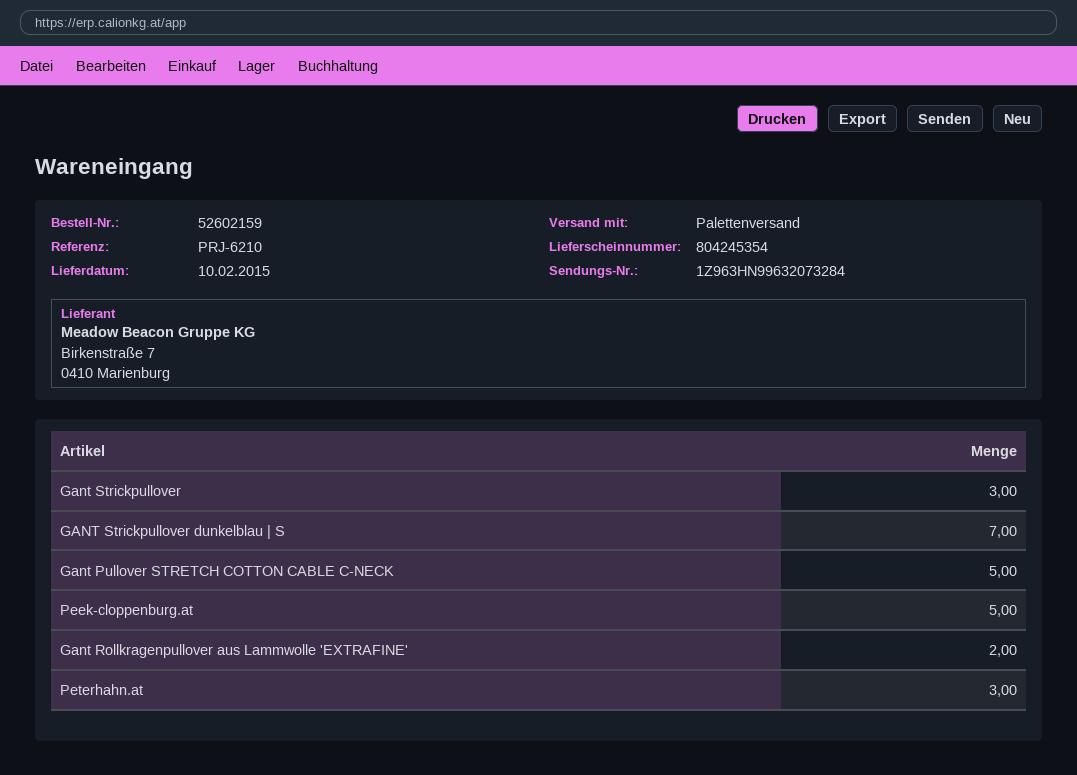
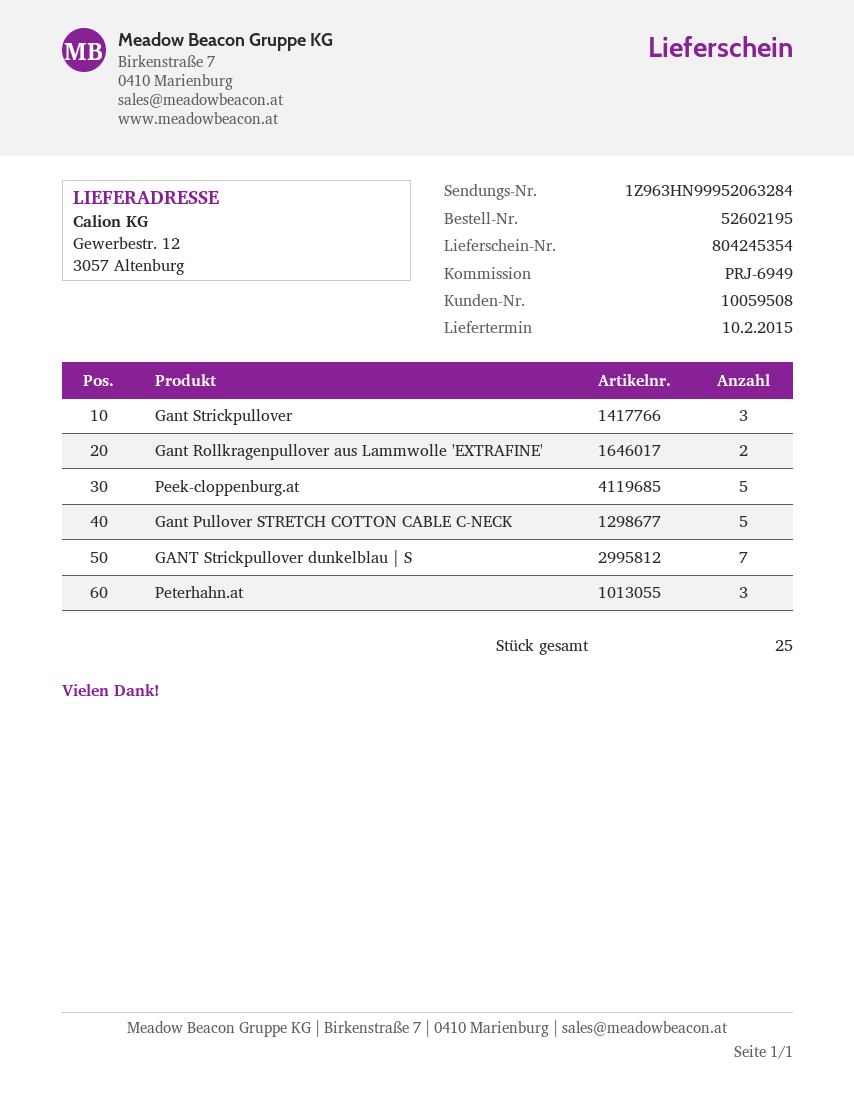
order number: 52602159 -> 52602195
reference: PRJ-6210 -> PRJ-6949
tracking number: 1Z963HN99632073284 -> 1Z963HN99952063284

